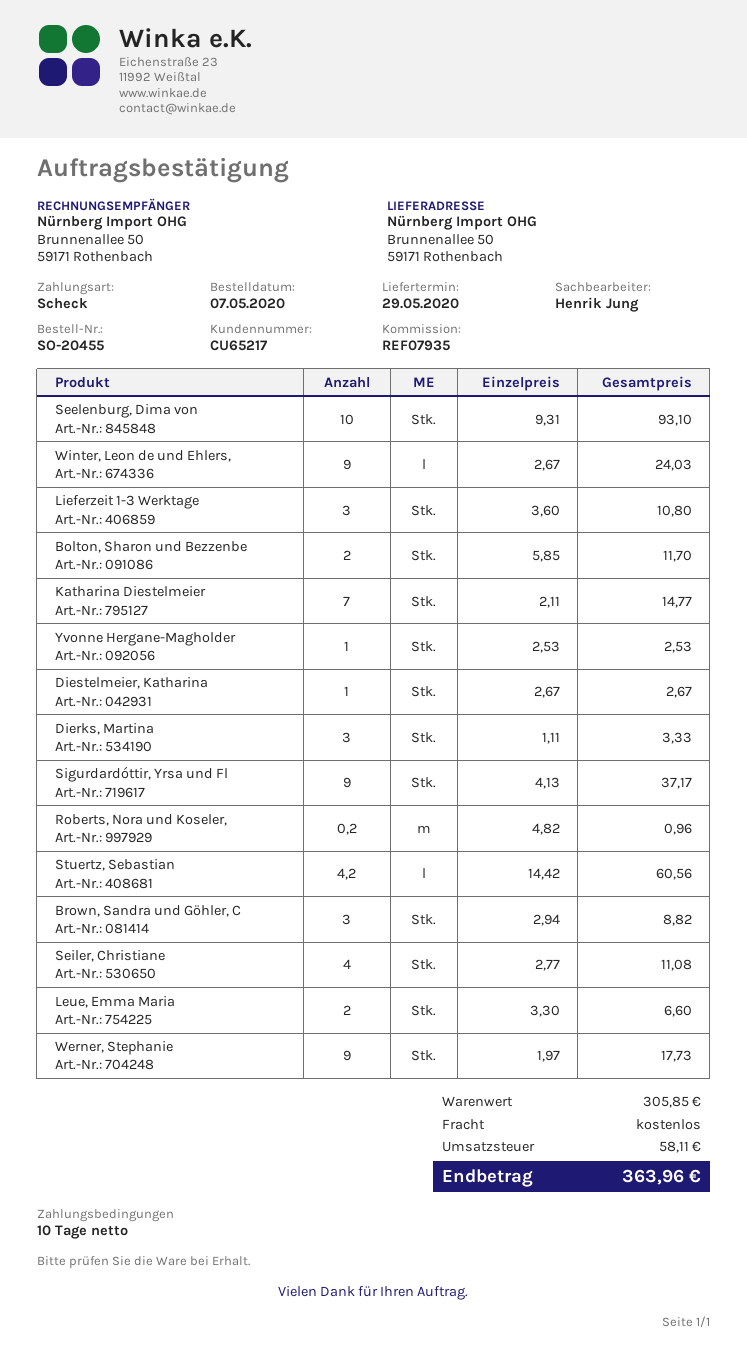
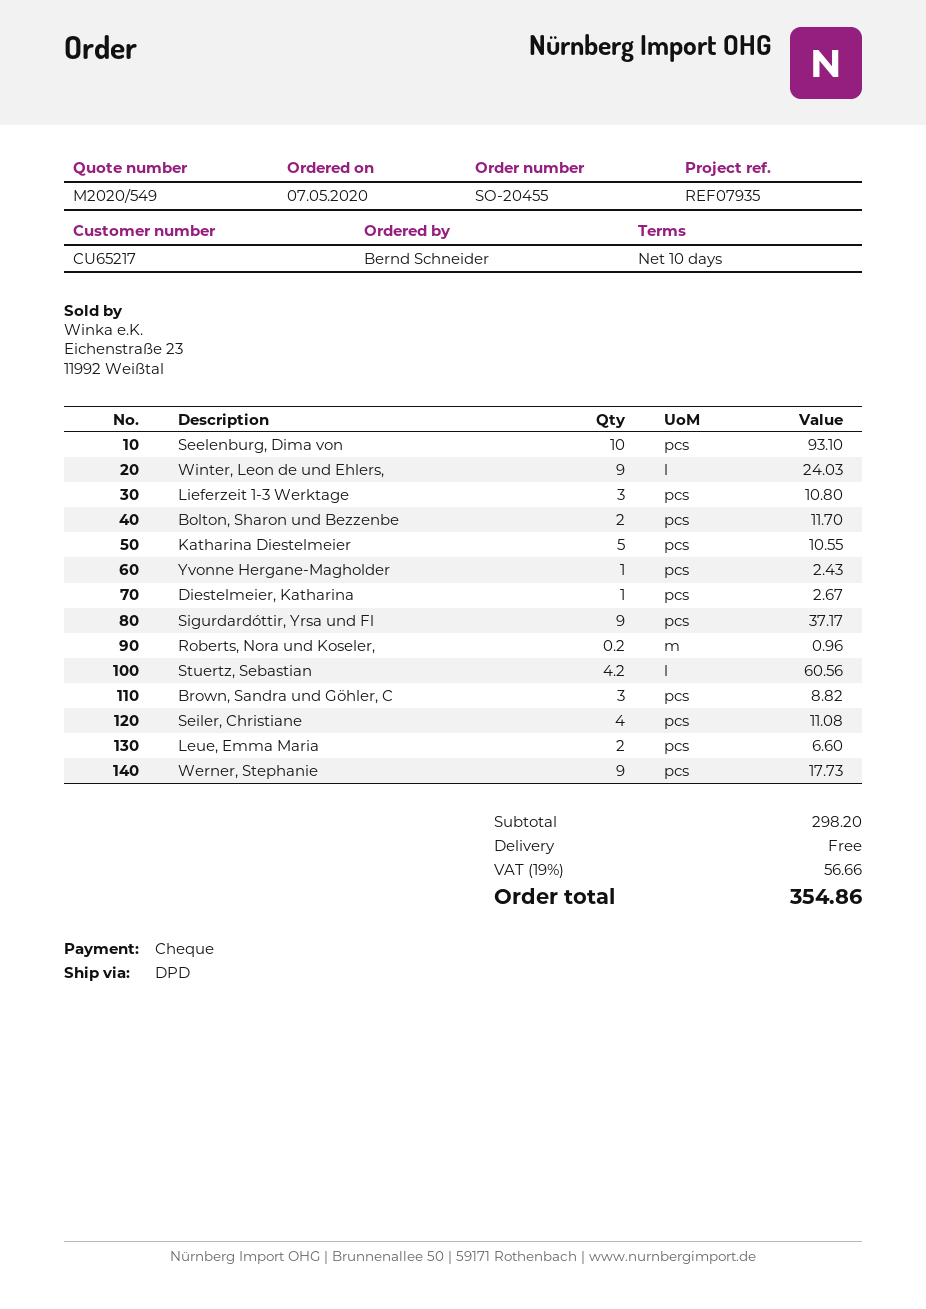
Katharina Diestelmeier: 7 for 14.77 -> 5 for 10.55
Yvonne Hergane-Magholder: 1 for 2.53 -> 1 for 2.43
Dierks, Martina: 3 for 3.33 -> none
subtotal: 305.85 -> 298.20
tax: 58.11 -> 56.66
total: 363.96 -> 354.86

